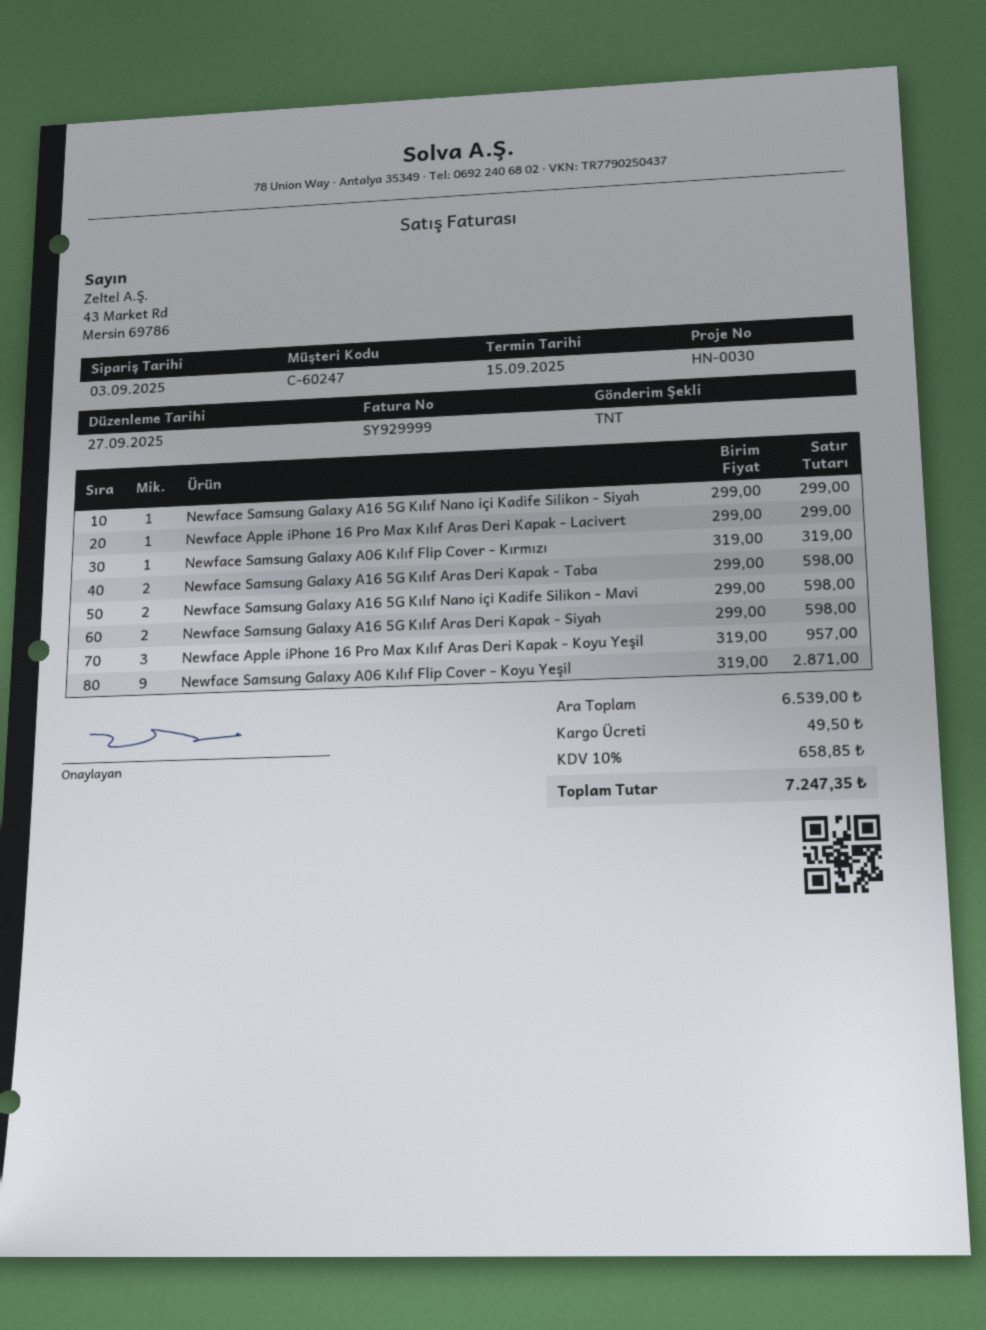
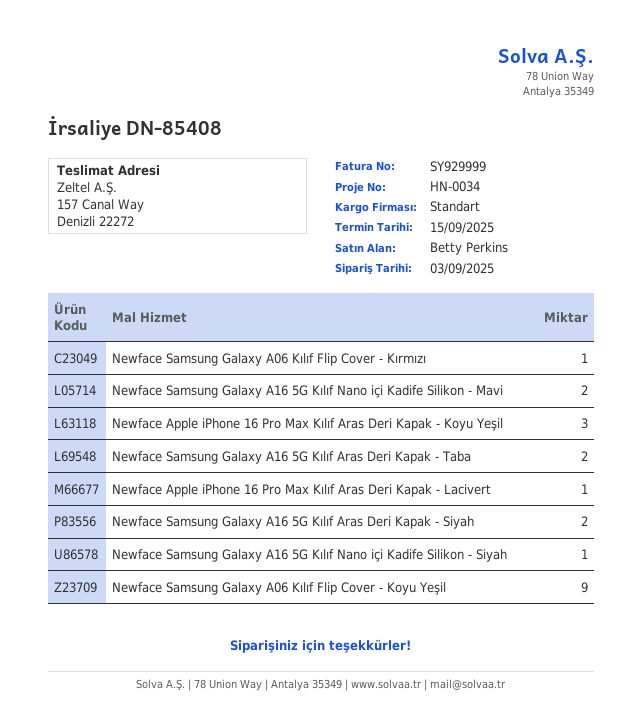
reference: HN-0030 -> HN-0034
shipping method: TNT -> standard

